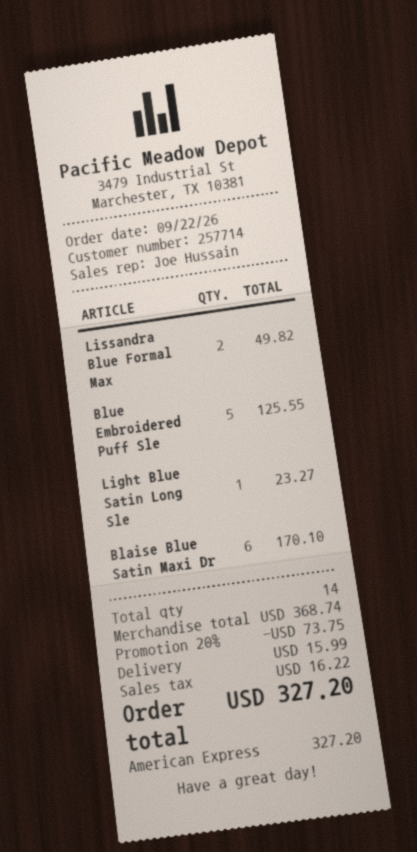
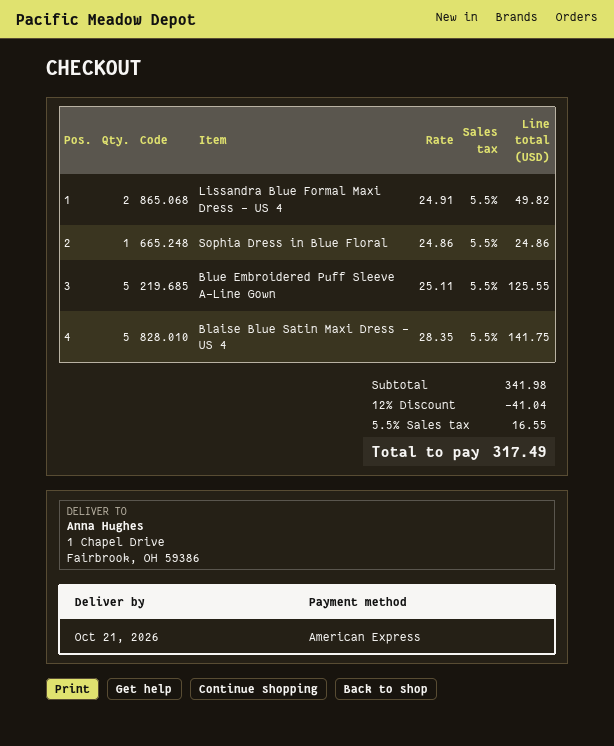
Light Blue Satin Long Sle: 1 for 23.27 -> none
Blaise Blue Satin Maxi Dr: 6 for 170.10 -> 5 for 141.75
Sophia Dress in Blue Floral: none -> 1 for 24.86
subtotal: 368.74 -> 341.98
discount: 20% = 73.75 -> 12% = 41.04
shipping: 15.99 -> none
tax: 16.22 -> 16.55
total: 327.20 -> 317.49

